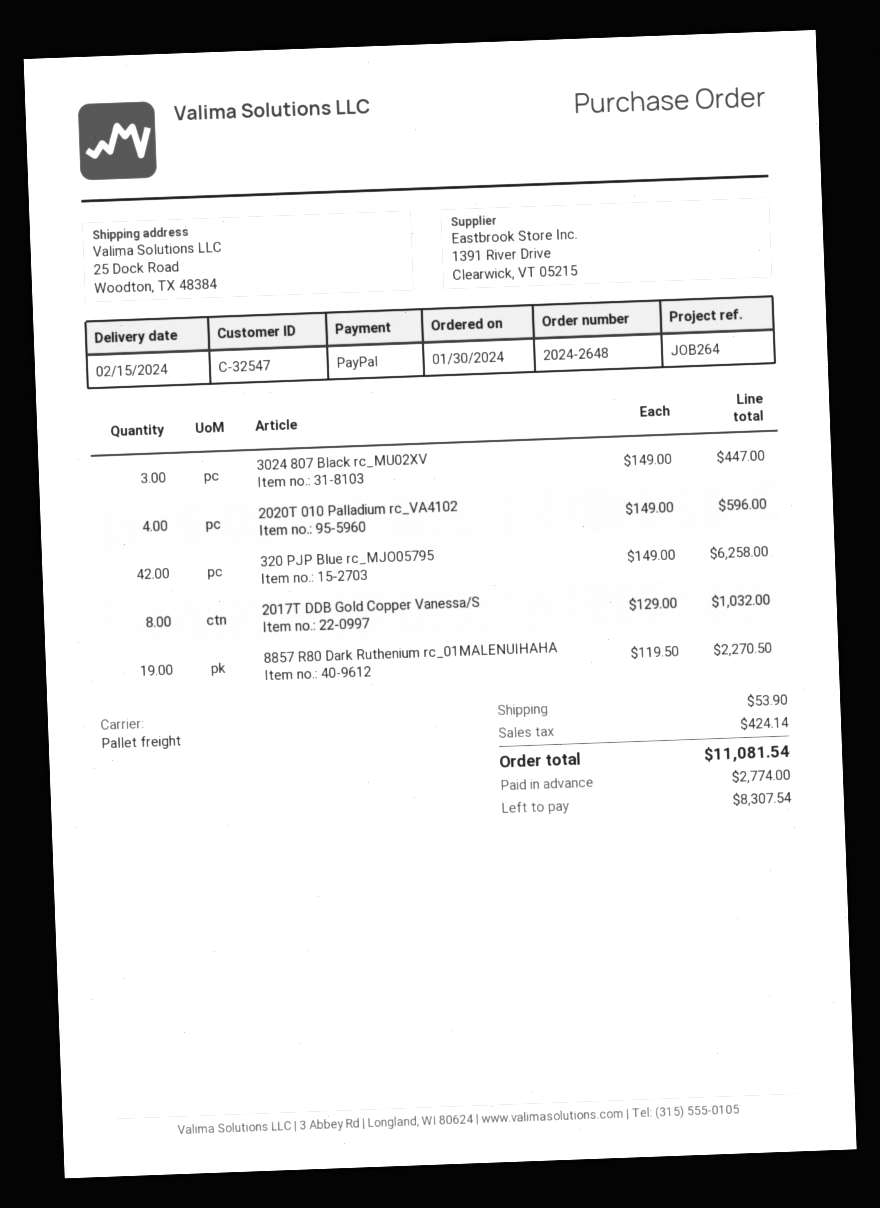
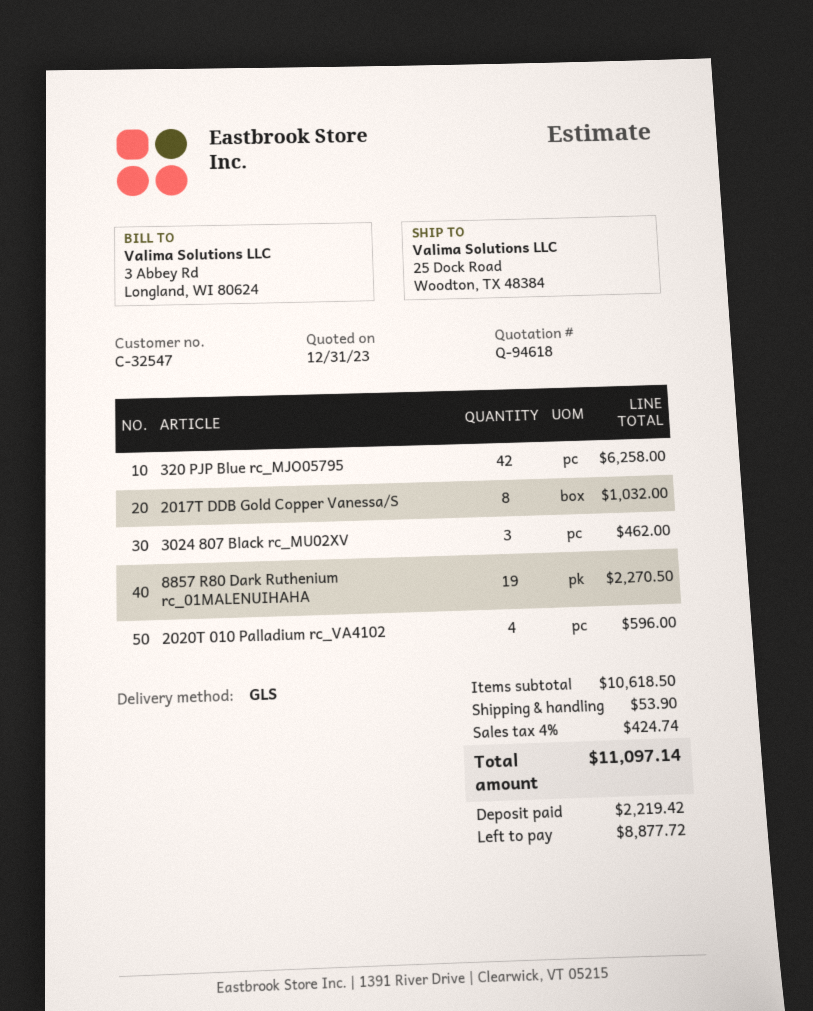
shipping method: pallet freight -> GLS
3024 807 Black rc_MU02XV: 3 for 447.00 -> 3 for 462.00
tax: 424.14 -> 424.74
total: 11081.54 -> 11097.14
deposit: 2774.00 -> 2219.42
balance: 8307.54 -> 8877.72

